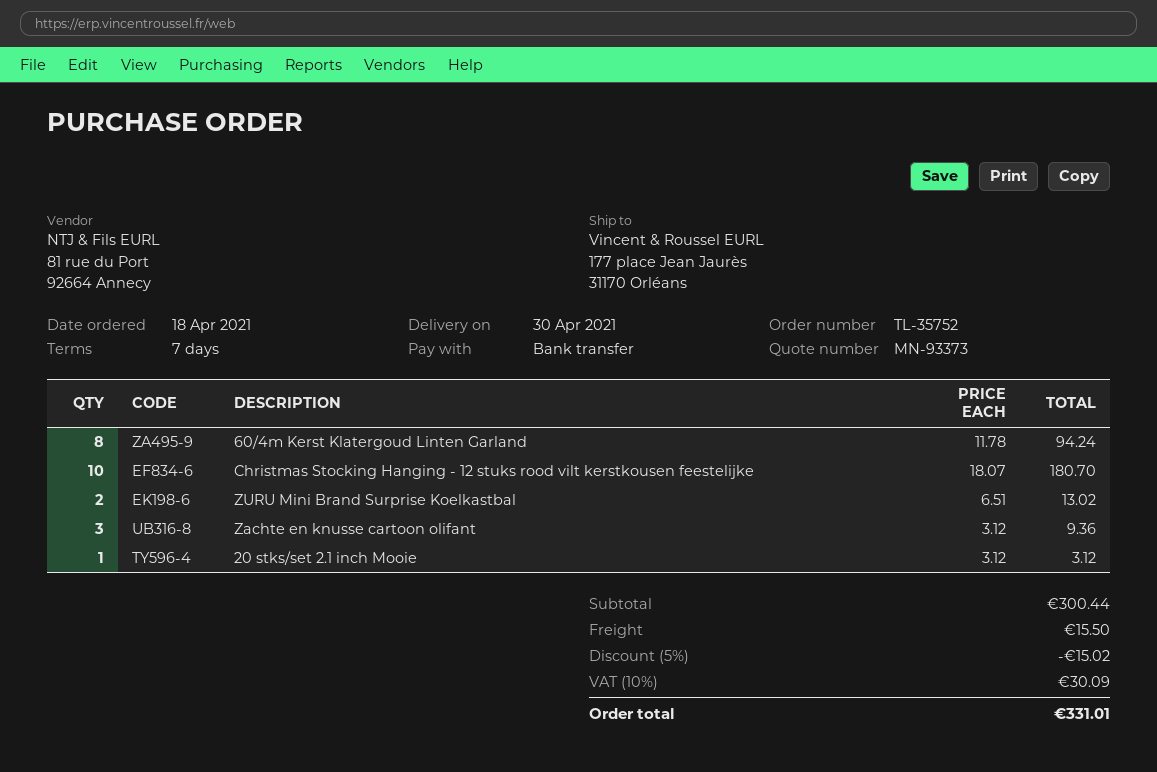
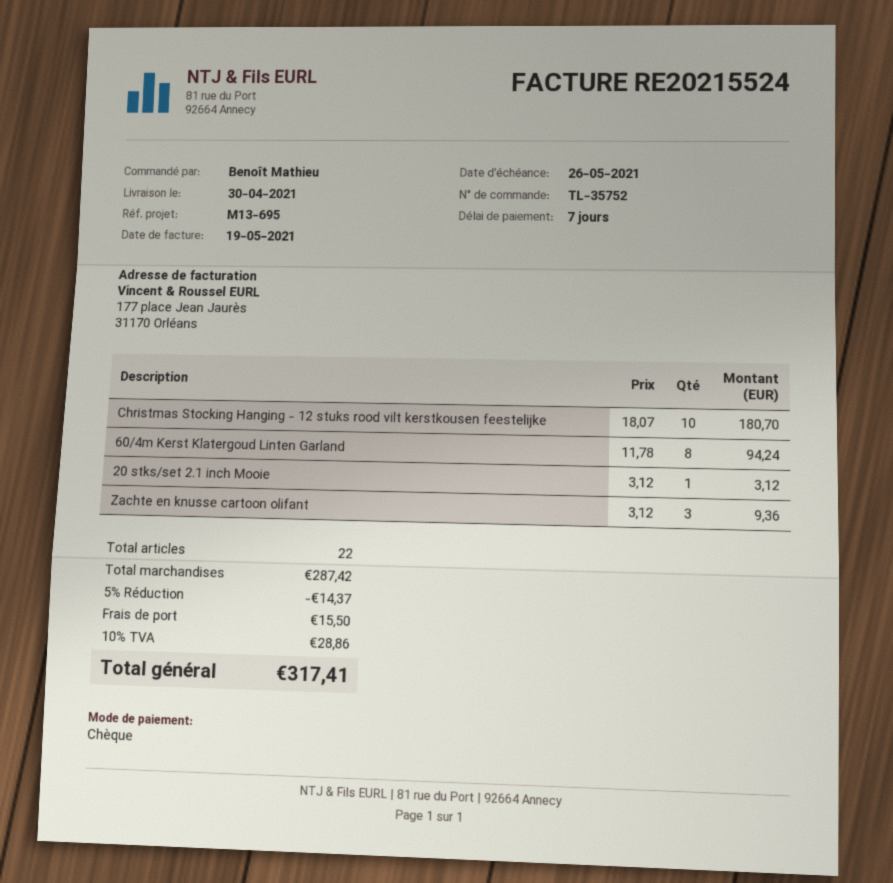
payment method: bank transfer -> cheque
ZURU Mini Brand Surprise Koelkastbal: 2 x 6.51 = 13.02 -> none
subtotal: 300.44 -> 287.42
discount: 5% = 15.02 -> 5% = 14.37
tax: 10% = 30.09 -> 10% = 28.86
total: 331.01 -> 317.41

